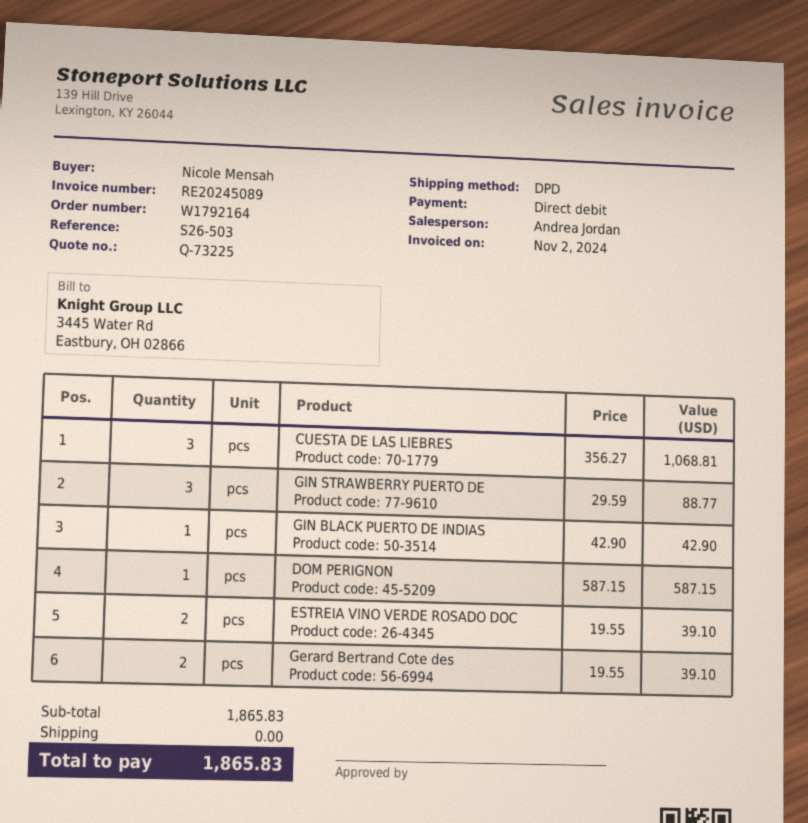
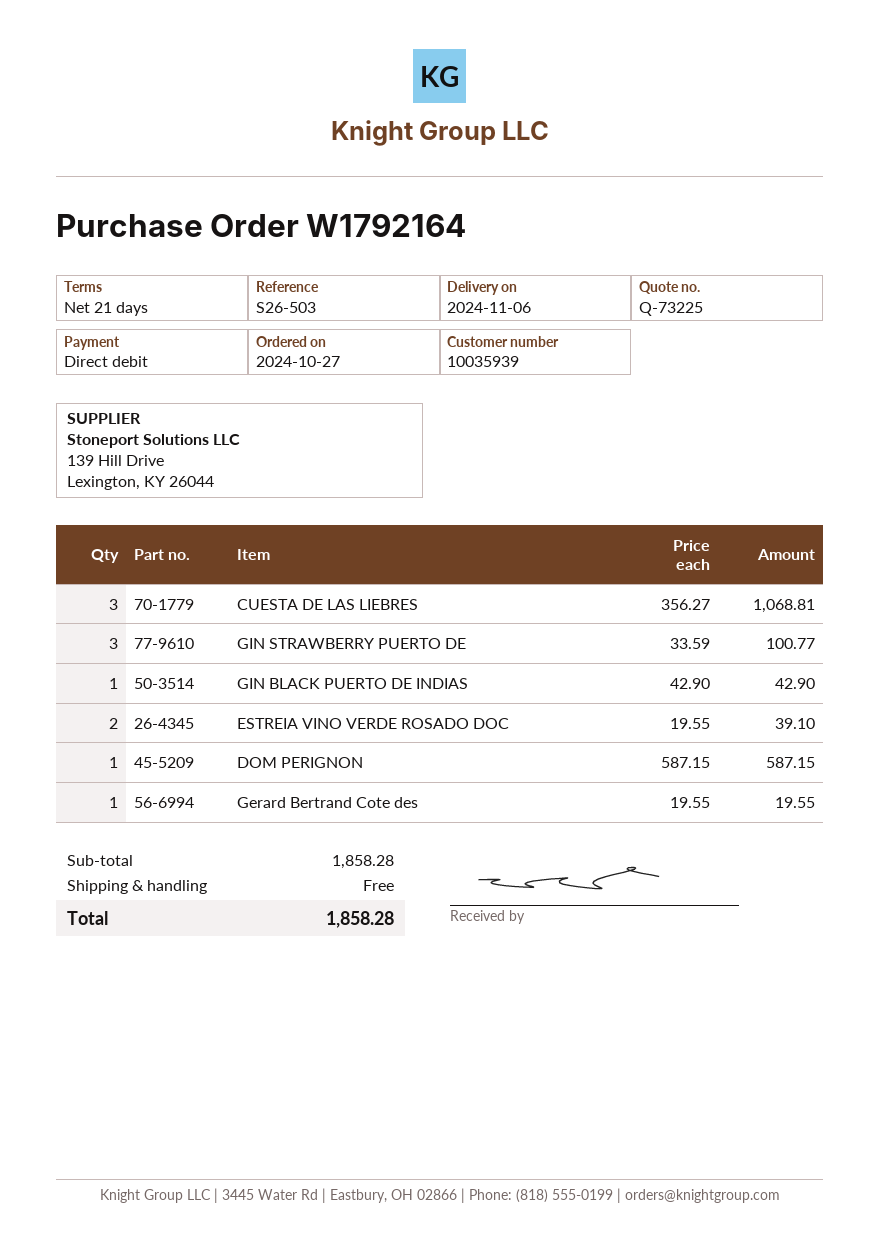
GIN STRAWBERRY PUERTO DE: 3 x 29.59 = 88.77 -> 3 x 33.59 = 100.77
Gerard Bertrand Cote des: 2 x 19.55 = 39.10 -> 1 x 19.55 = 19.55
subtotal: 1865.83 -> 1858.28
total: 1865.83 -> 1858.28

